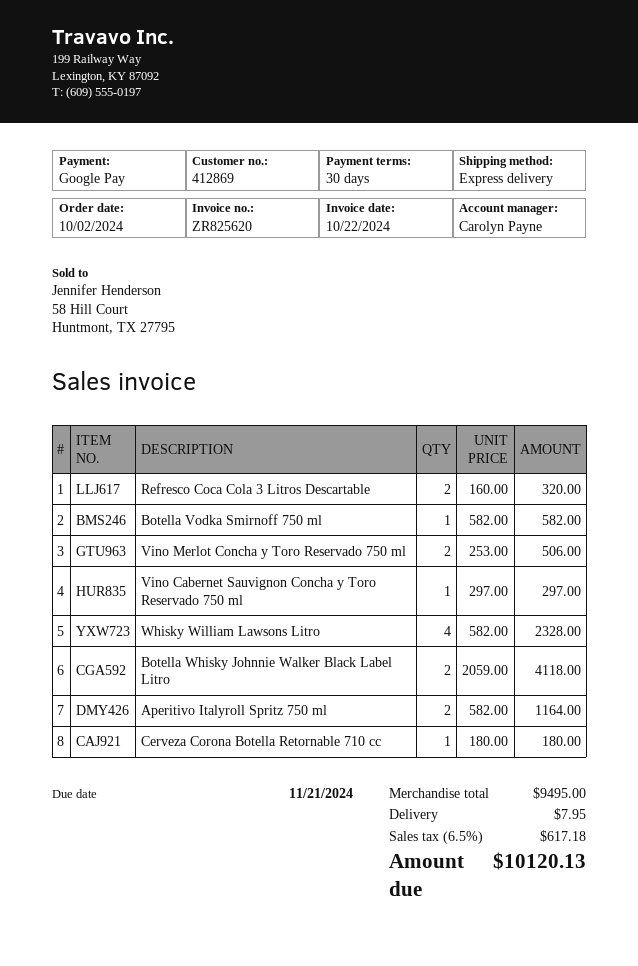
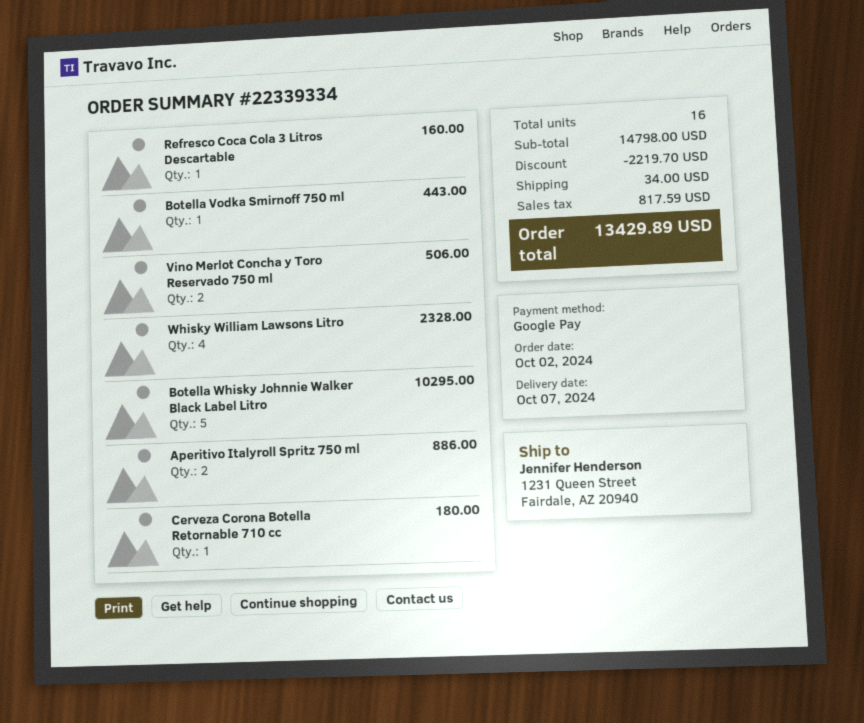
Refresco Coca Cola 3 Litros Descartable: 2 for 320.00 -> 1 for 160.00
Botella Vodka Smirnoff 750 ml: 1 for 582.00 -> 1 for 443.00
Vino Cabernet Sauvignon Concha y Toro Reservado 750 ml: 1 for 297.00 -> none
Botella Whisky Johnnie Walker Black Label Litro: 2 for 4118.00 -> 5 for 10295.00
Aperitivo Italyroll Spritz 750 ml: 2 for 1164.00 -> 2 for 886.00
subtotal: 9495.00 -> 14798.00
discount: none -> 2219.70
shipping: 7.95 -> 34.00
tax: 617.18 -> 817.59
total: 10120.13 -> 13429.89

